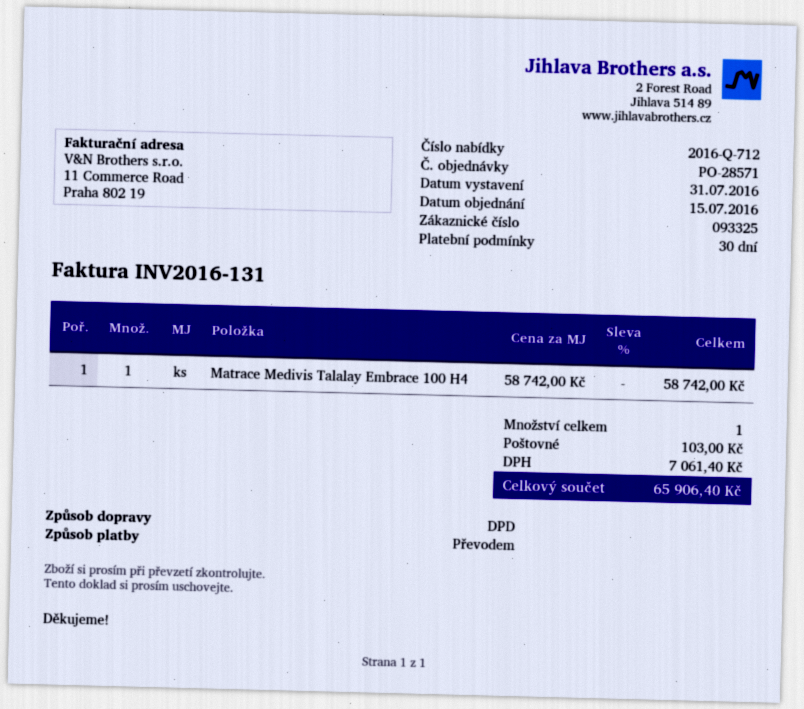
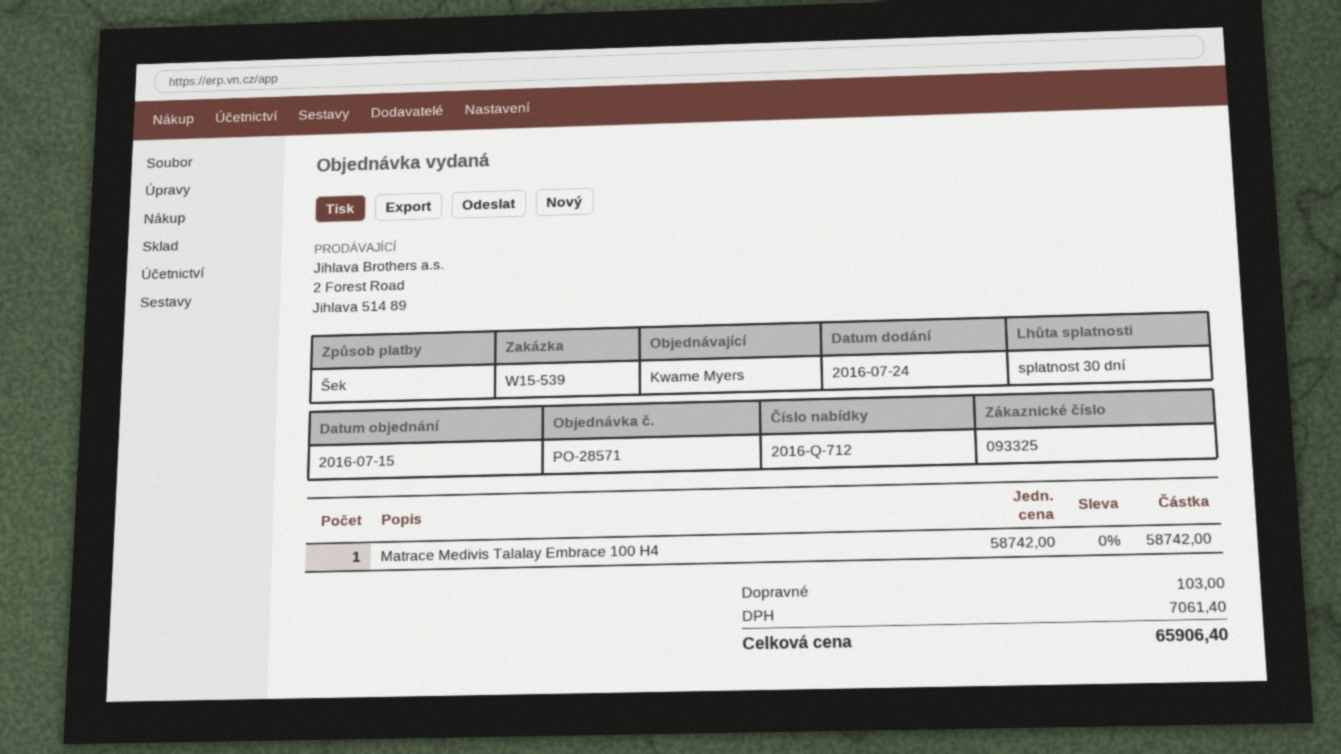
payment method: bank transfer -> cheque

